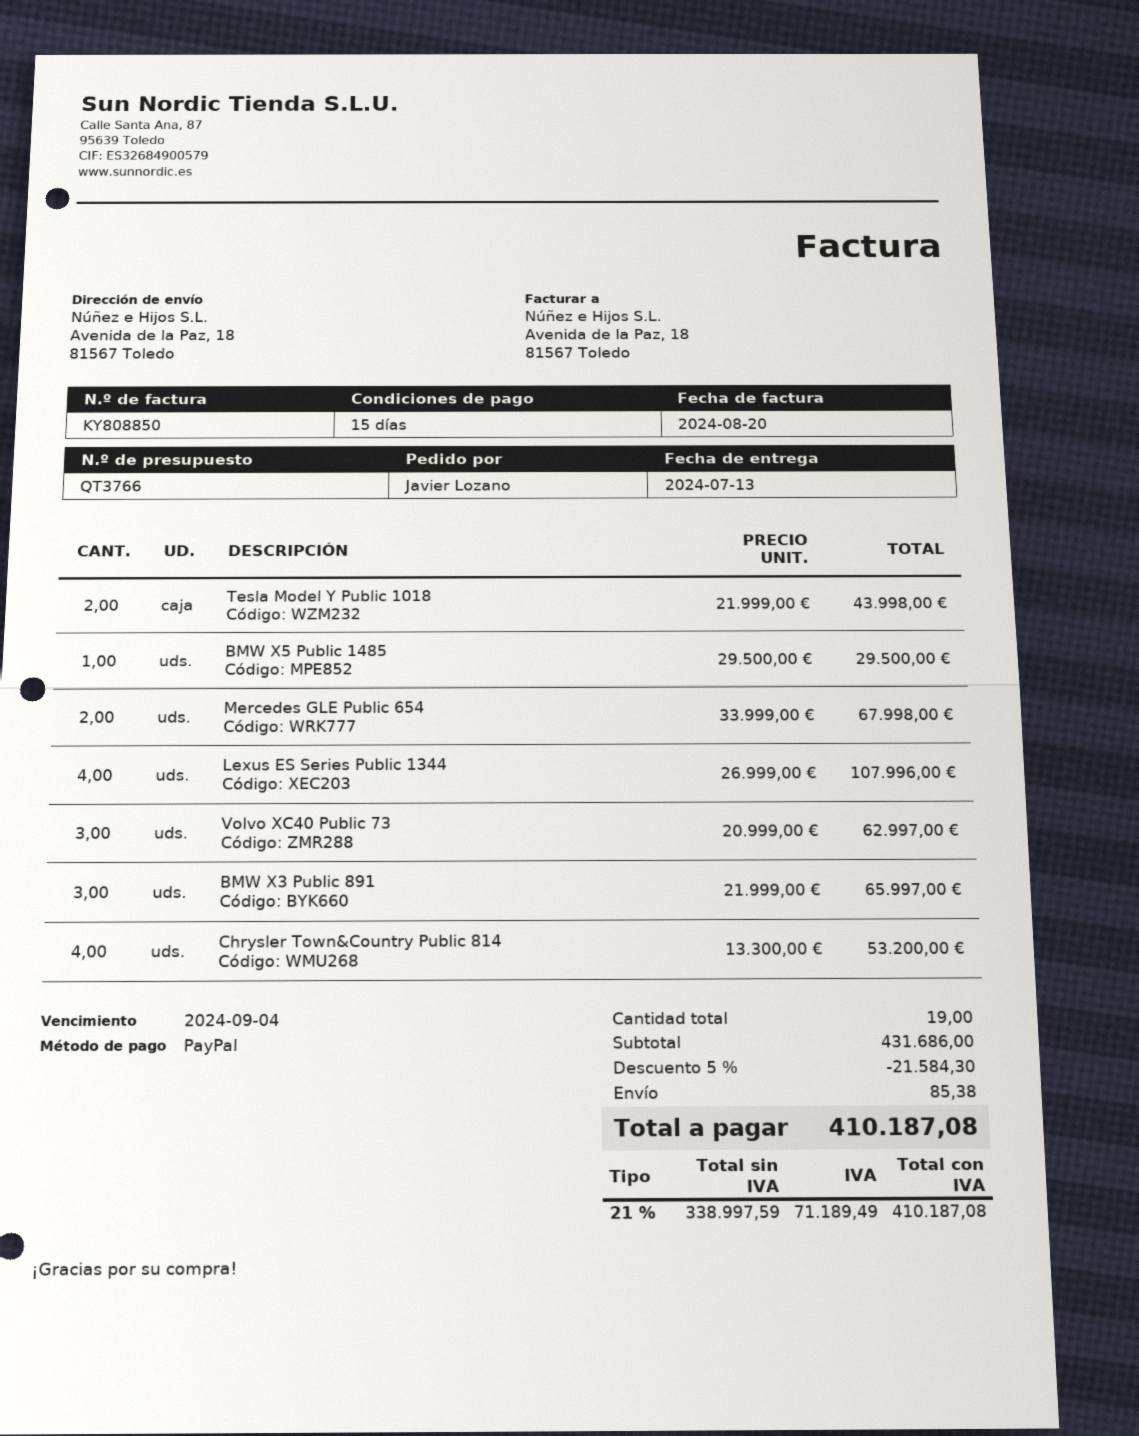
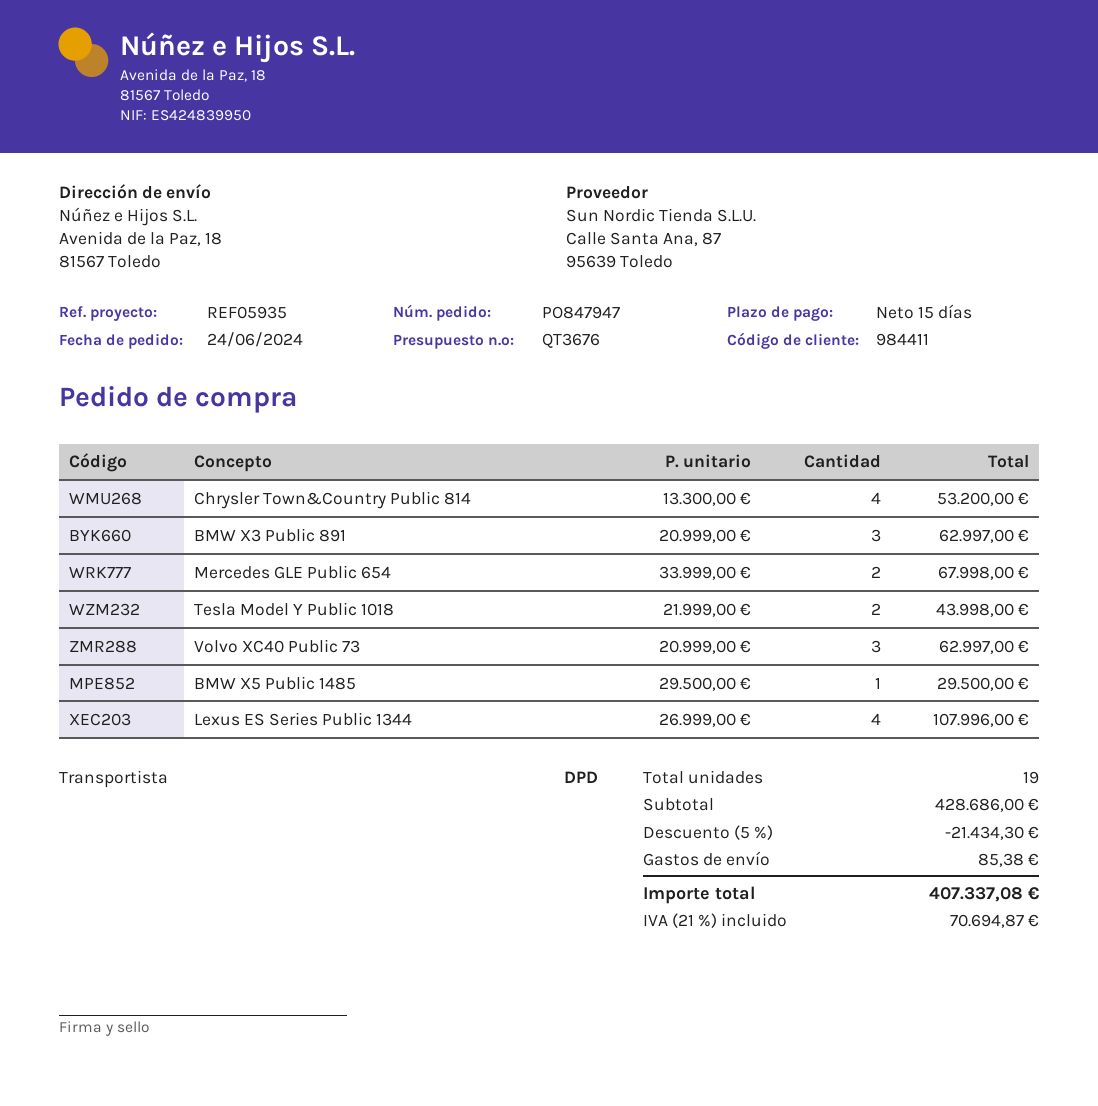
quote number: QT3766 -> QT3676
BMW X3 Public 891: 3 x 21999.00 = 65997.00 -> 3 x 20999.00 = 62997.00
subtotal: 431686.00 -> 428686.00
discount: 5% = 21584.30 -> 5% = 21434.30
tax: 21% = 71189.49 -> 21% = 70694.87
total: 410187.08 -> 407337.08

